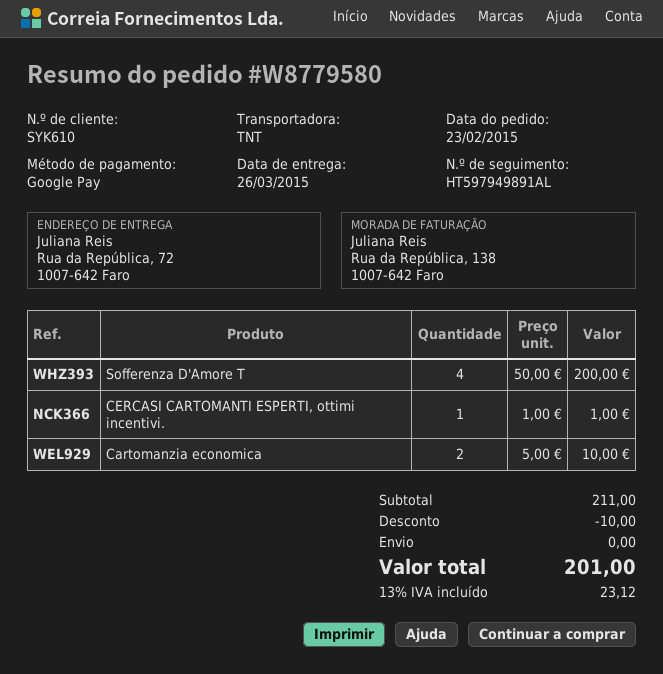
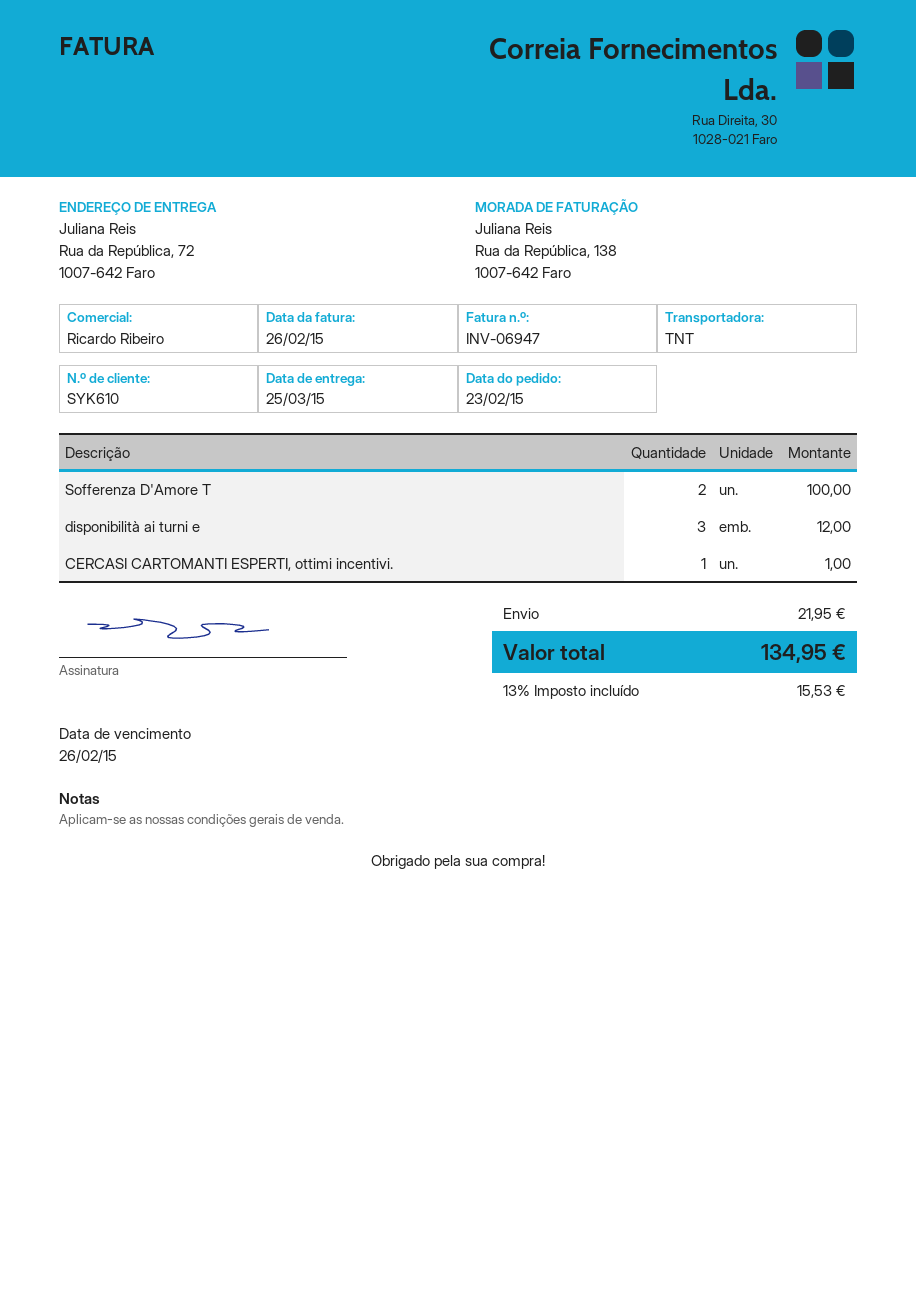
delivery date: 2015-03-26 -> 2015-03-25
Sofferenza D'Amore T: 4 for 200.00 -> 2 for 100.00
Cartomanzia economica: 2 for 10.00 -> none
disponibilità ai turni e: none -> 3 for 12.00
discount: 10.00 -> none
shipping: 0.00 -> 21.95
tax: 13% = 23.12 -> 13% = 15.53
total: 201.00 -> 134.95

